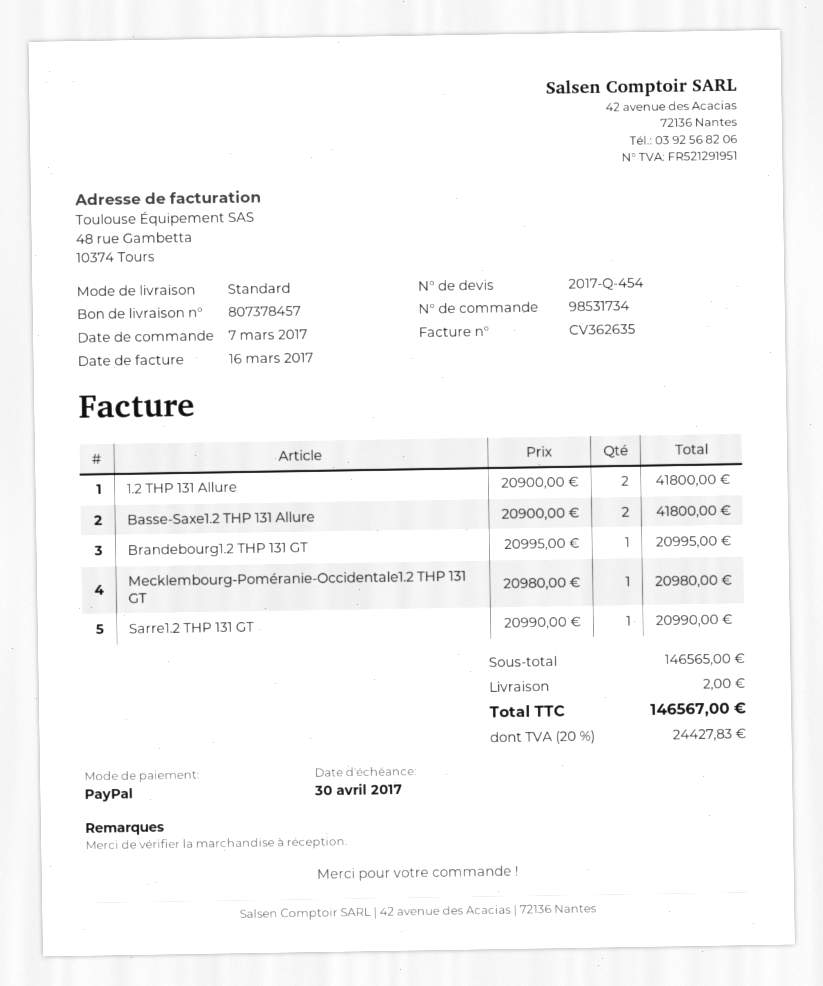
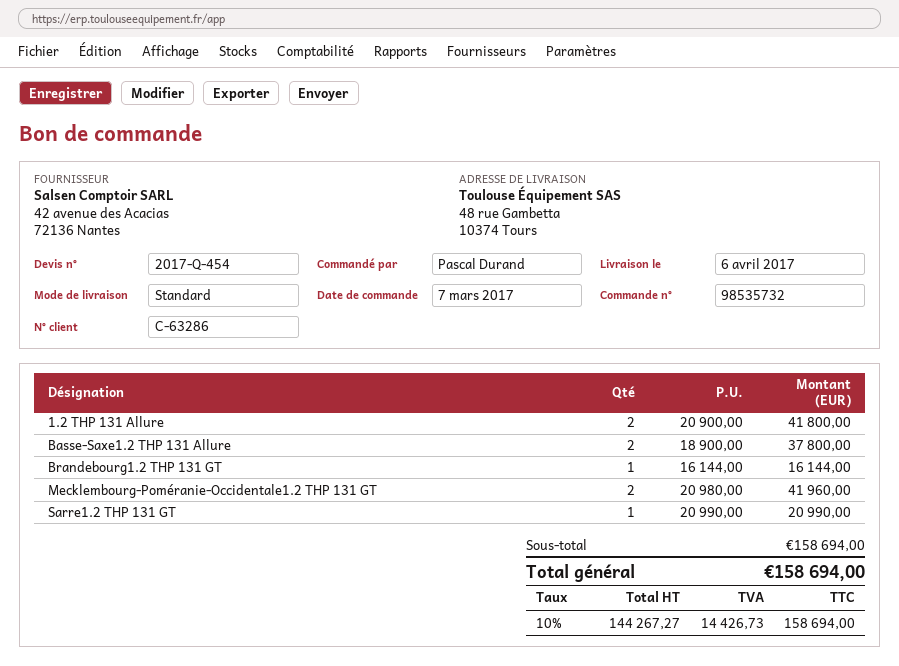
order number: 98531734 -> 98535732
Basse-Saxe1.2 THP 131 Allure: 2 x 20900.00 = 41800.00 -> 2 x 18900.00 = 37800.00
Brandebourg1.2 THP 131 GT: 1 x 20995.00 = 20995.00 -> 1 x 16144.00 = 16144.00
Mecklembourg-Poméranie-Occidentale1.2 THP 131 GT: 1 x 20980.00 = 20980.00 -> 2 x 20980.00 = 41960.00
subtotal: 146565.00 -> 158694.00
shipping: 2.00 -> none
tax: 20% = 24427.83 -> 10% = 14426.73
total: 146567.00 -> 158694.00

